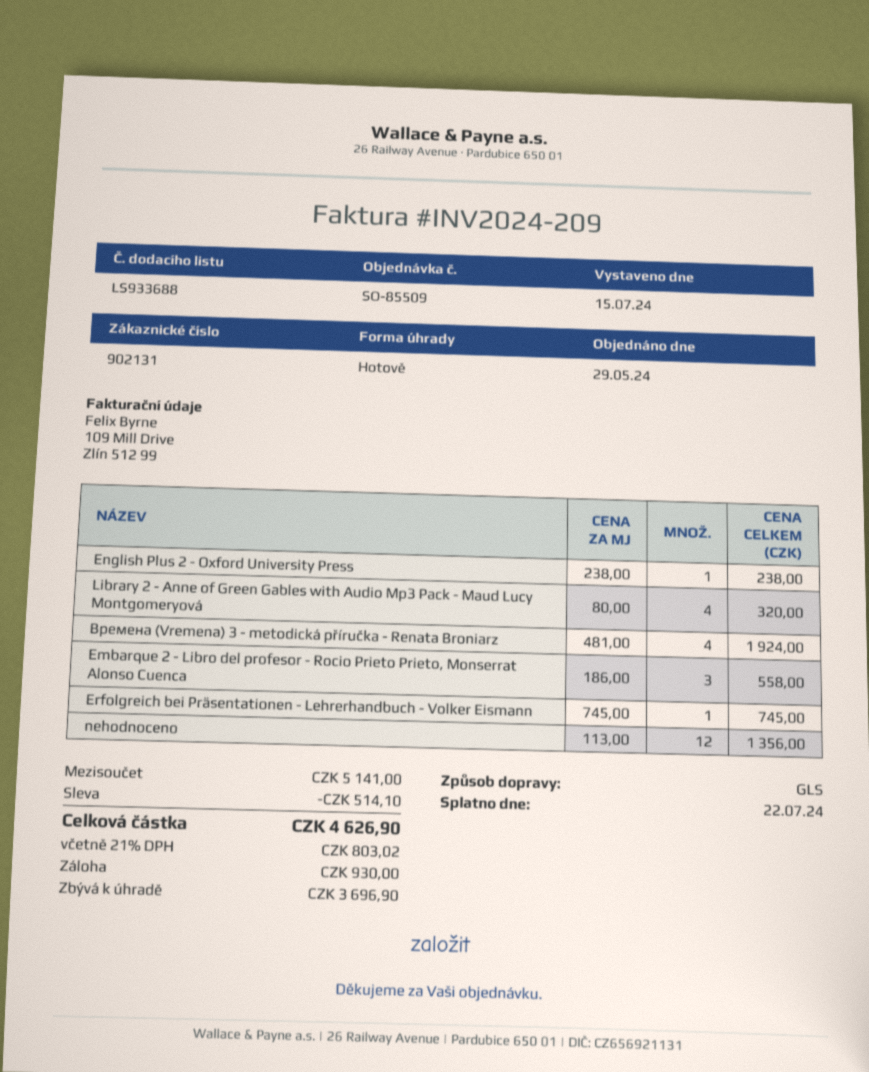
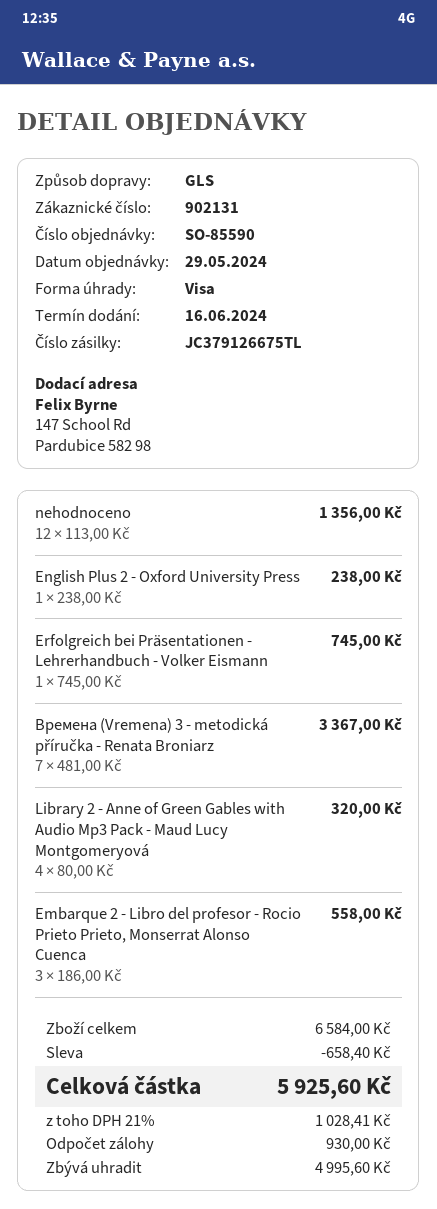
order number: SO-85509 -> SO-85590
payment method: cash -> Visa
Времена (Vremena) 3 - metodická příručka - Renata Broniarz: 4 x 481.00 = 1924.00 -> 7 x 481.00 = 3367.00
subtotal: 5141.00 -> 6584.00
discount: 514.10 -> 658.40
tax: 21% = 803.02 -> 21% = 1028.41
total: 4626.90 -> 5925.60
balance: 3696.90 -> 4995.60

